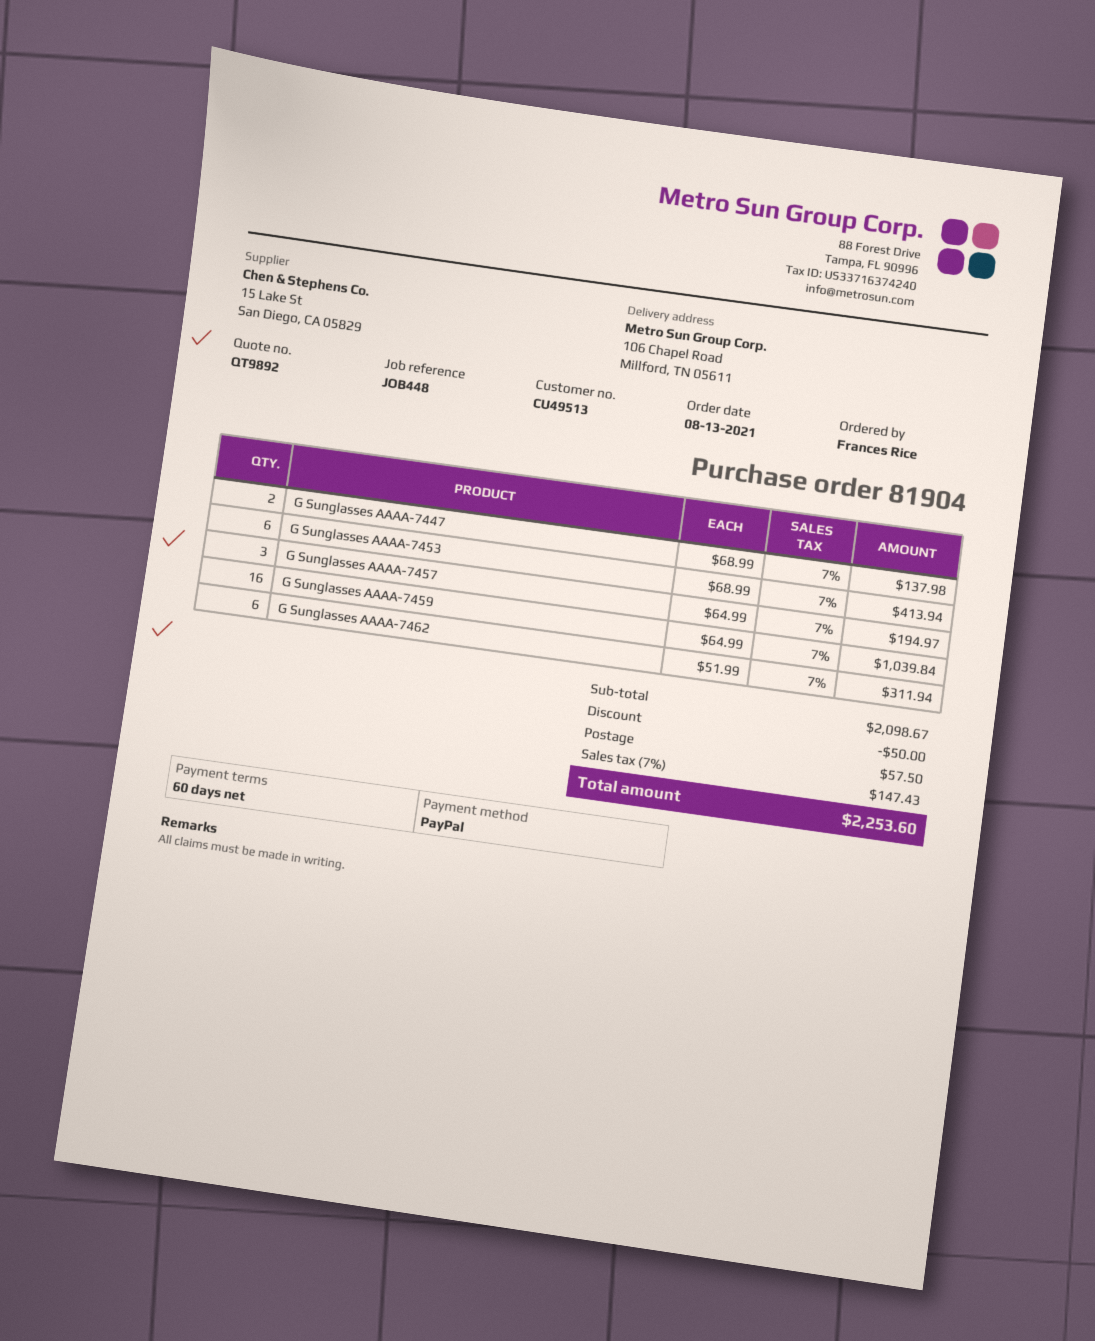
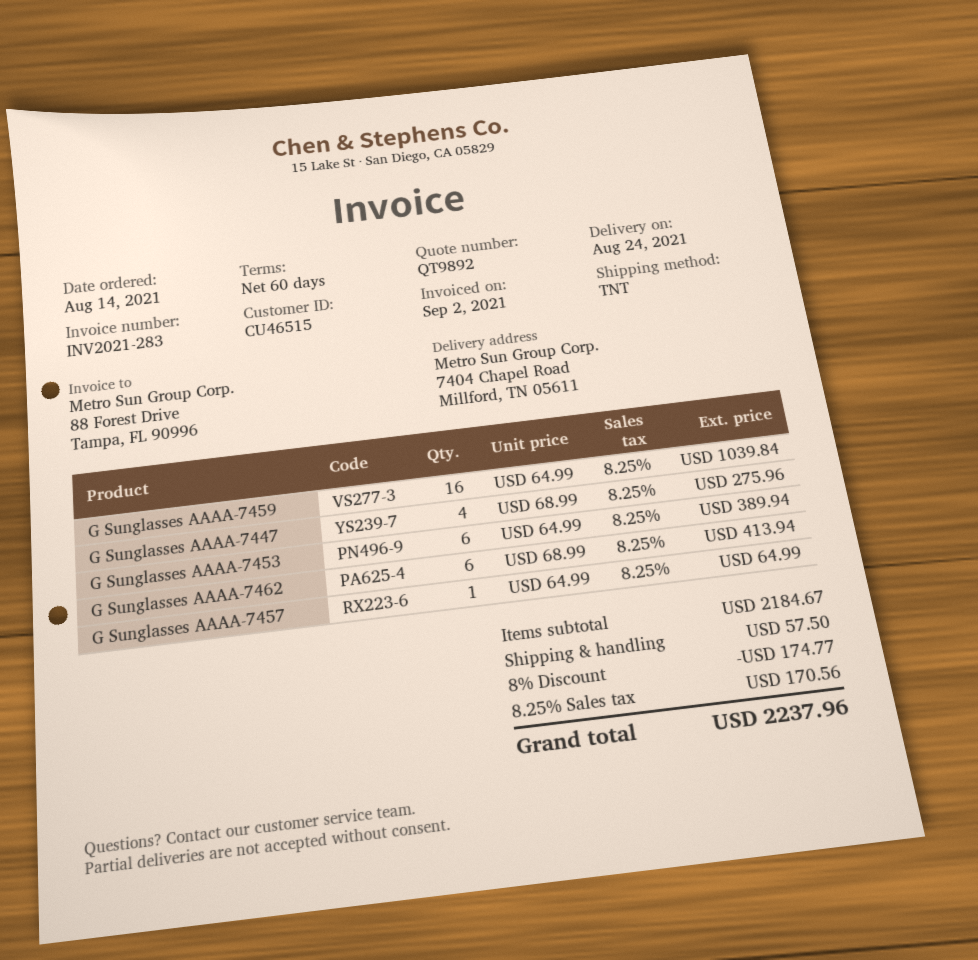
order date: 2021-08-13 -> 2021-08-14
customer number: CU49513 -> CU46515
ship to: 106 Chapel Road, Millford, TN 05611 -> 7404 Chapel Road, Millford, TN 05611
G Sunglasses AAAA-7447: 2 x 68.99 = 137.98 -> 4 x 68.99 = 275.96
G Sunglasses AAAA-7453: 6 x 68.99 = 413.94 -> 6 x 64.99 = 389.94
G Sunglasses AAAA-7457: 3 x 64.99 = 194.97 -> 1 x 64.99 = 64.99
G Sunglasses AAAA-7462: 6 x 51.99 = 311.94 -> 6 x 68.99 = 413.94
subtotal: 2098.67 -> 2184.67
discount: 50.00 -> 174.77
tax: 7% = 147.43 -> 8.25% = 170.56
total: 2253.60 -> 2237.96

